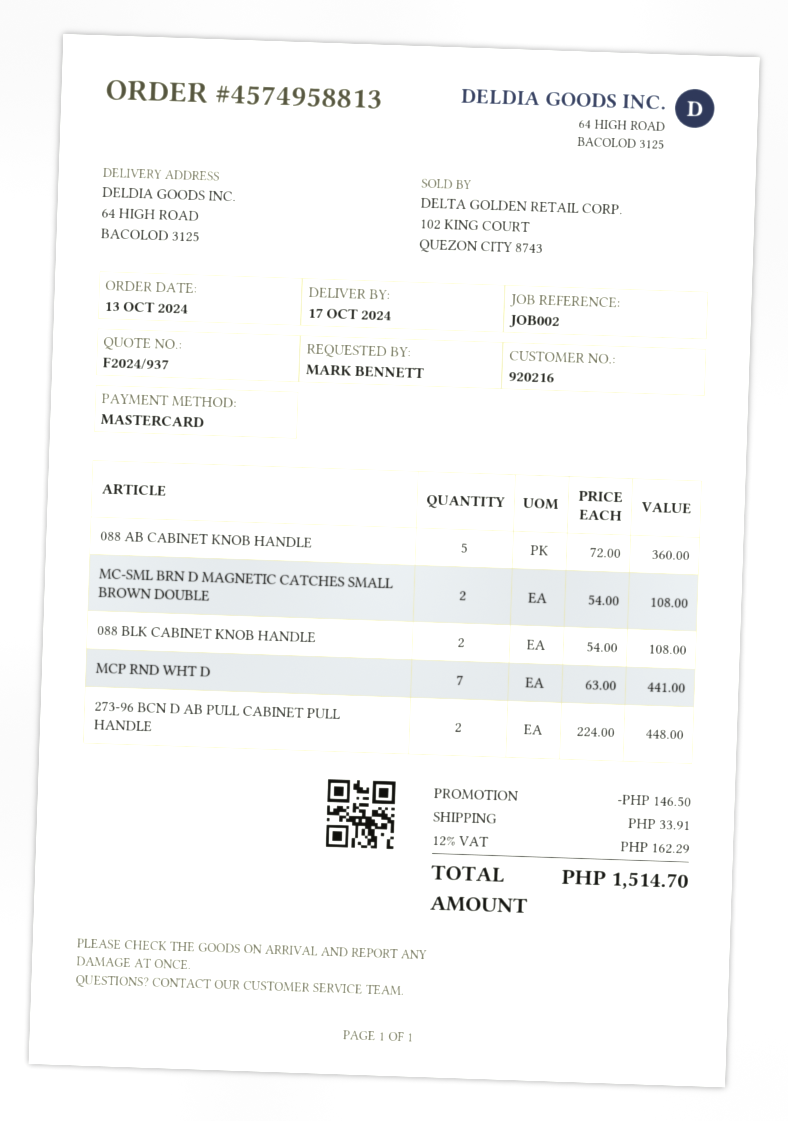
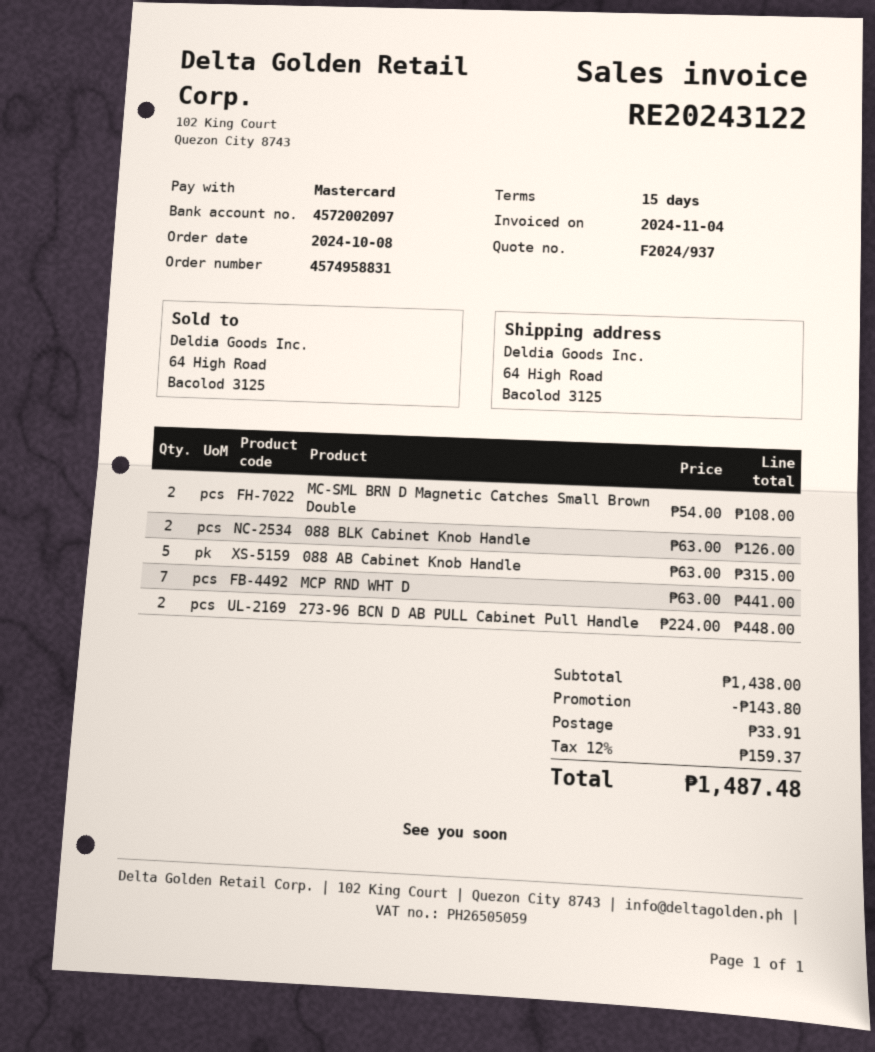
order number: 4574958813 -> 4574958831
order date: 2024-10-13 -> 2024-10-08
088 AB CABINET KNOB HANDLE: 5 x 72.00 = 360.00 -> 5 x 63.00 = 315.00
088 BLK CABINET KNOB HANDLE: 2 x 54.00 = 108.00 -> 2 x 63.00 = 126.00
discount: 146.50 -> 143.80
tax: 12% = 162.29 -> 12% = 159.37
total: 1514.70 -> 1487.48

